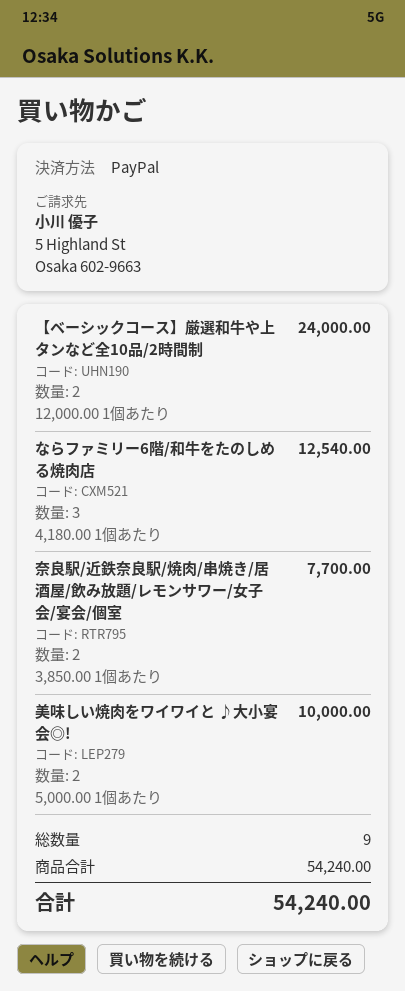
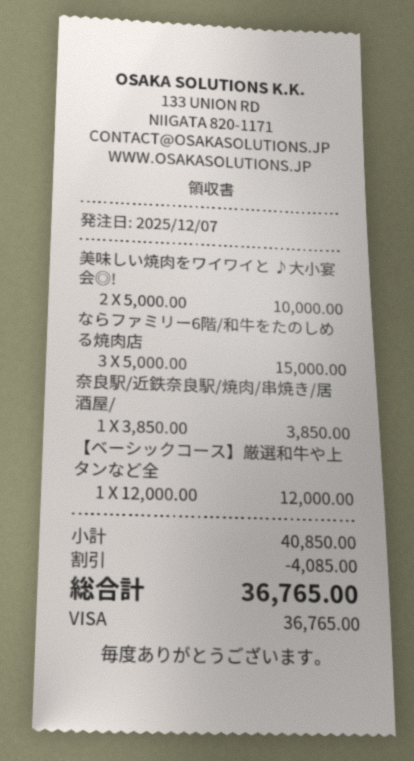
payment method: PayPal -> Visa
【ベーシックコース】厳選和牛や上タンなど全10品/2時間制: 2 x 12000.00 = 24000.00 -> 1 x 12000.00 = 12000.00
ならファミリー6階/和牛をたのしめる焼肉店: 3 x 4180.00 = 12540.00 -> 3 x 5000.00 = 15000.00
奈良駅/近鉄奈良駅/焼肉/串焼き/居酒屋/飲み放題/レモンサワー/女子会/宴会/個室: 2 x 3850.00 = 7700.00 -> 1 x 3850.00 = 3850.00
subtotal: 54240.00 -> 40850.00
discount: none -> 4085.00
total: 54240.00 -> 36765.00

